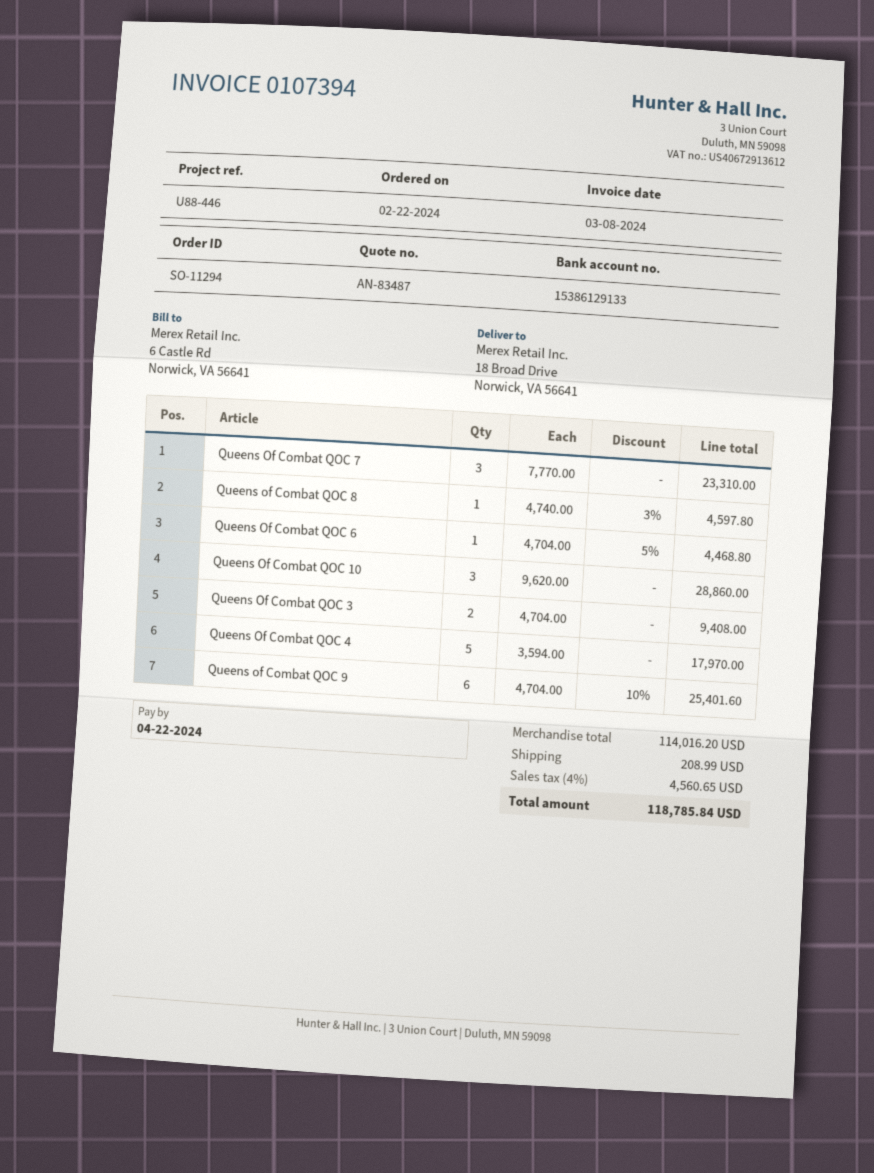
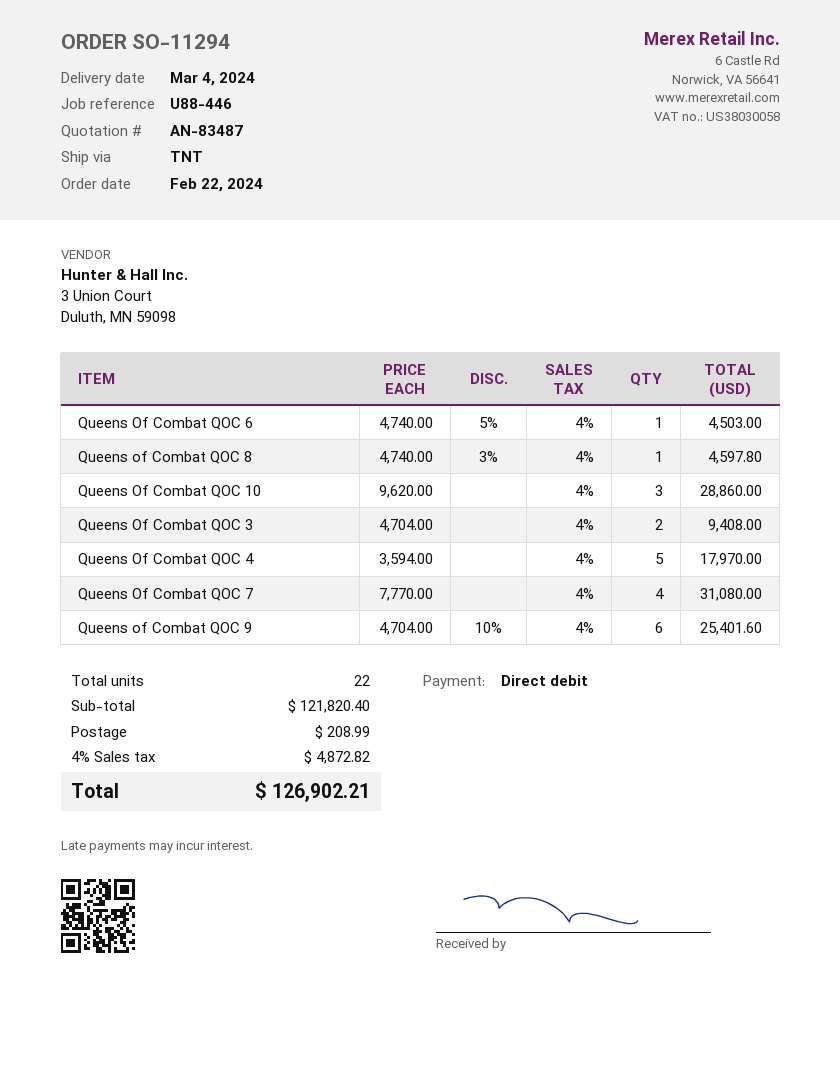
Queens Of Combat QOC 7: 3 x 7770.00 = 23310.00 -> 4 x 7770.00 = 31080.00
Queens Of Combat QOC 6: 1 x 4704.00 - 5% = 4468.80 -> 1 x 4740.00 - 5% = 4503.00
subtotal: 114016.20 -> 121820.40
tax: 4% = 4560.65 -> 4% = 4872.82
total: 118785.84 -> 126902.21

